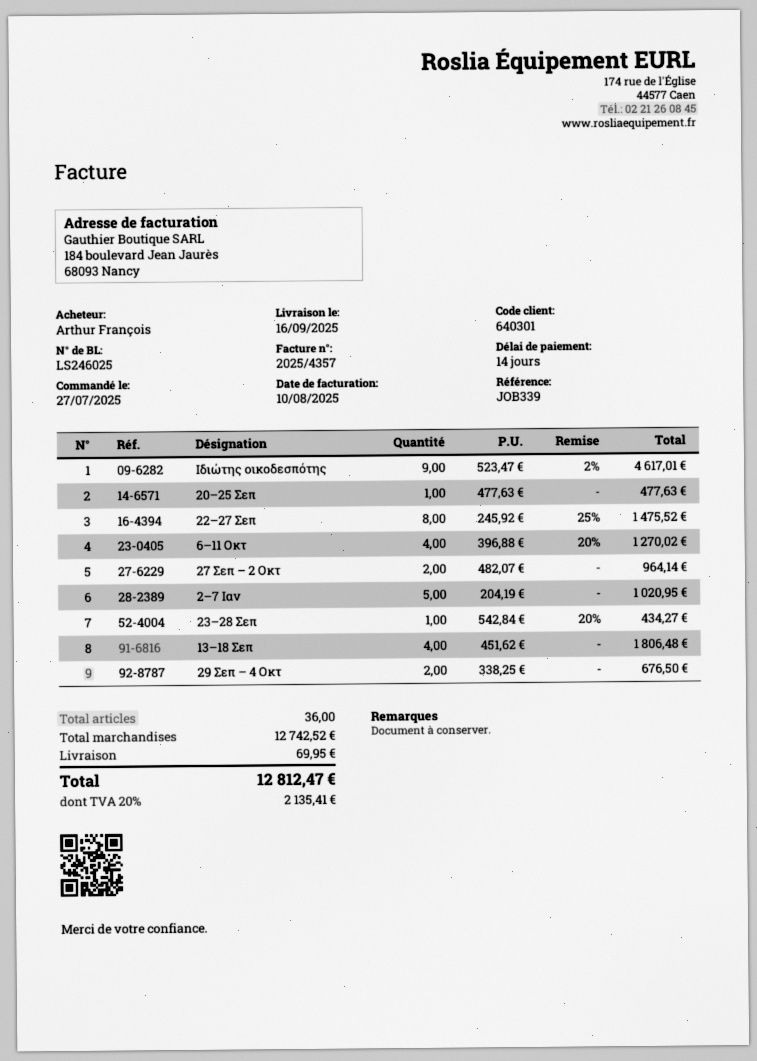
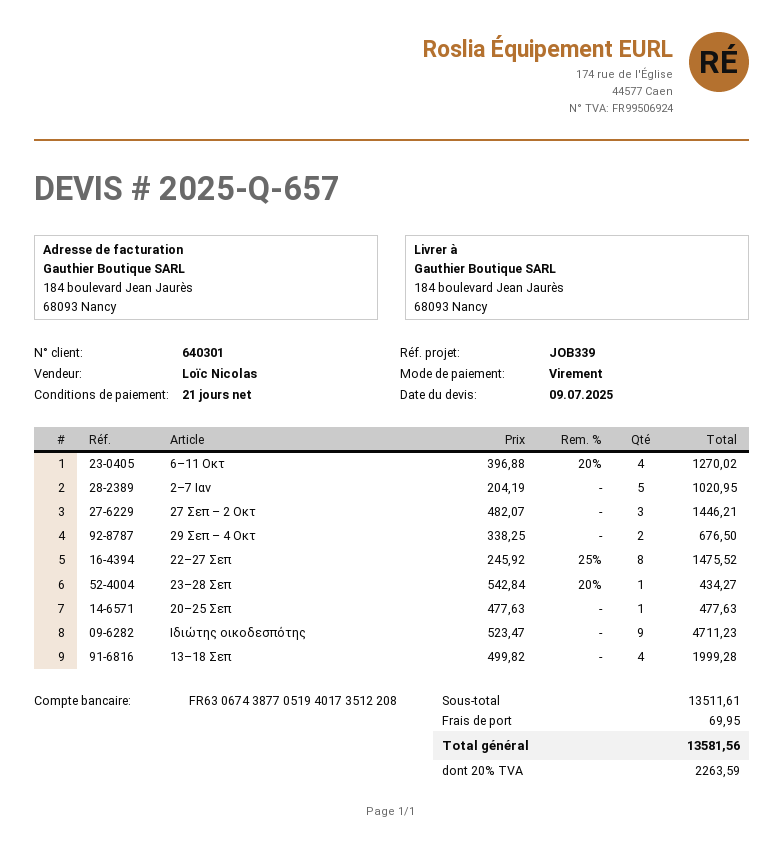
payment terms: 14 days -> 21 days
Ιδιώτης οικοδεσπότης: 9 x 523.47 - 2% = 4617.01 -> 9 x 523.47 = 4711.23
27 Σεπ – 2 Οκτ: 2 x 482.07 = 964.14 -> 3 x 482.07 = 1446.21
13–18 Σεπ: 4 x 451.62 = 1806.48 -> 4 x 499.82 = 1999.28
subtotal: 12742.52 -> 13511.61
tax: 20% = 2135.41 -> 20% = 2263.59
total: 12812.47 -> 13581.56

